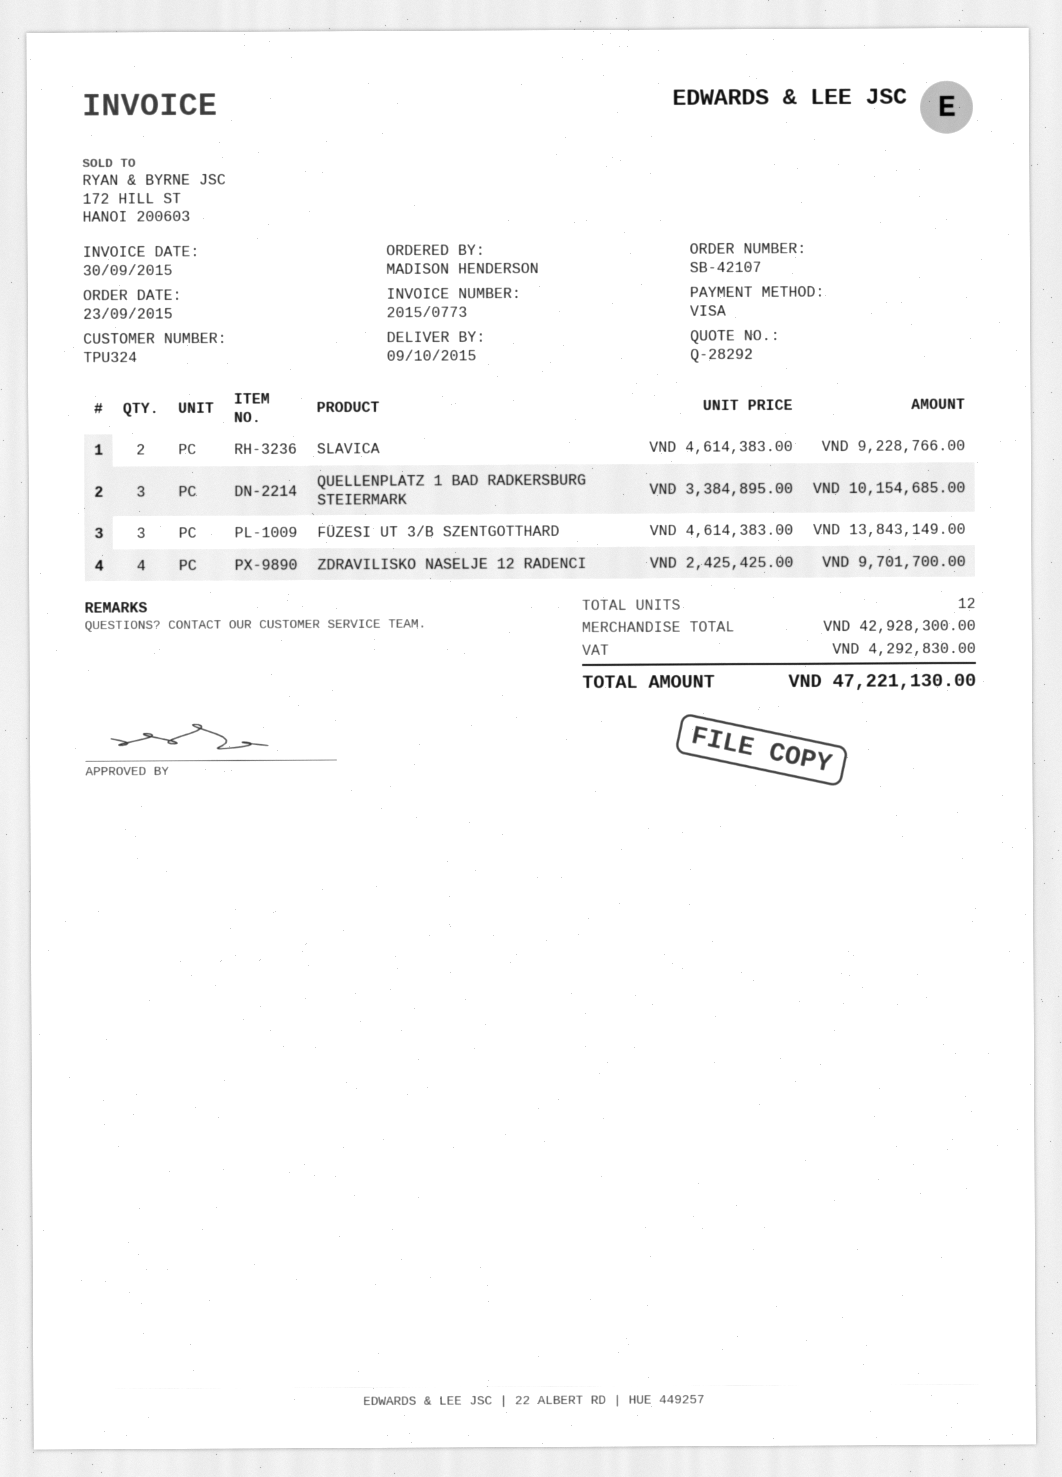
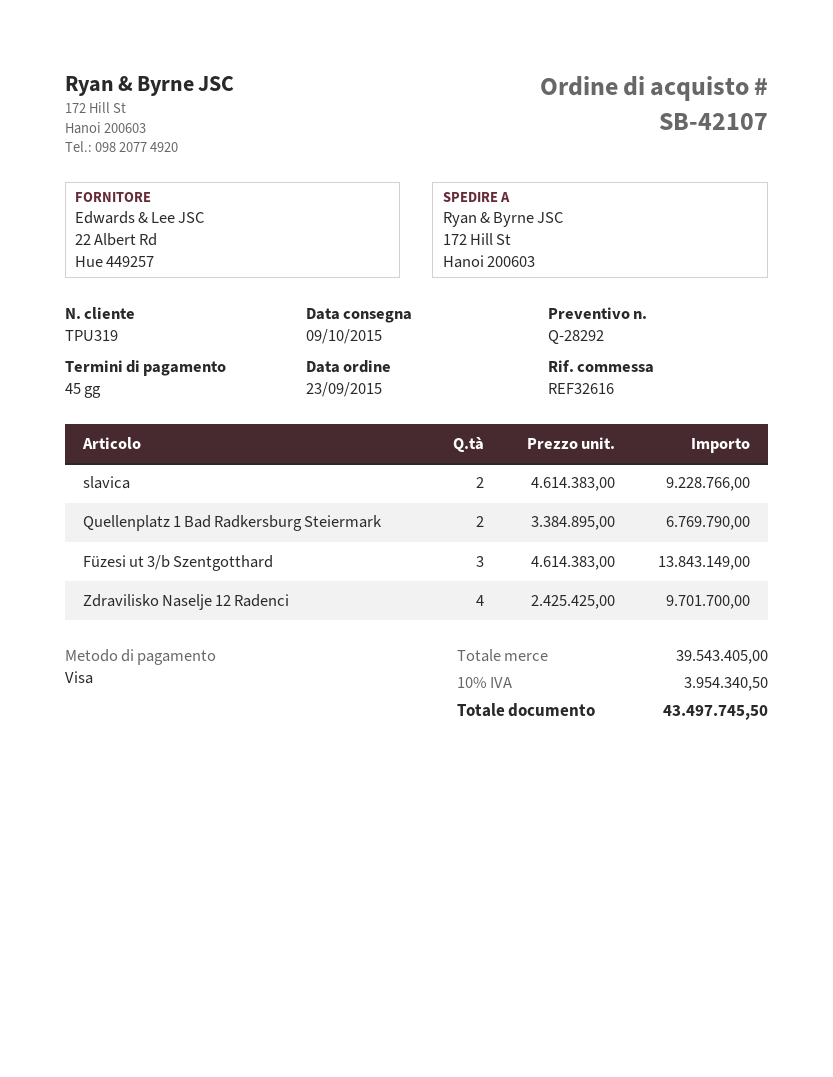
customer number: TPU324 -> TPU319
QUELLENPLATZ 1 BAD RADKERSBURG STEIERMARK: 3 x 3384895.00 = 10154685.00 -> 2 x 3384895.00 = 6769790.00
subtotal: 42928300.00 -> 39543405.00
tax: 4292830.00 -> 3954340.50
total: 47221130.00 -> 43497745.50

